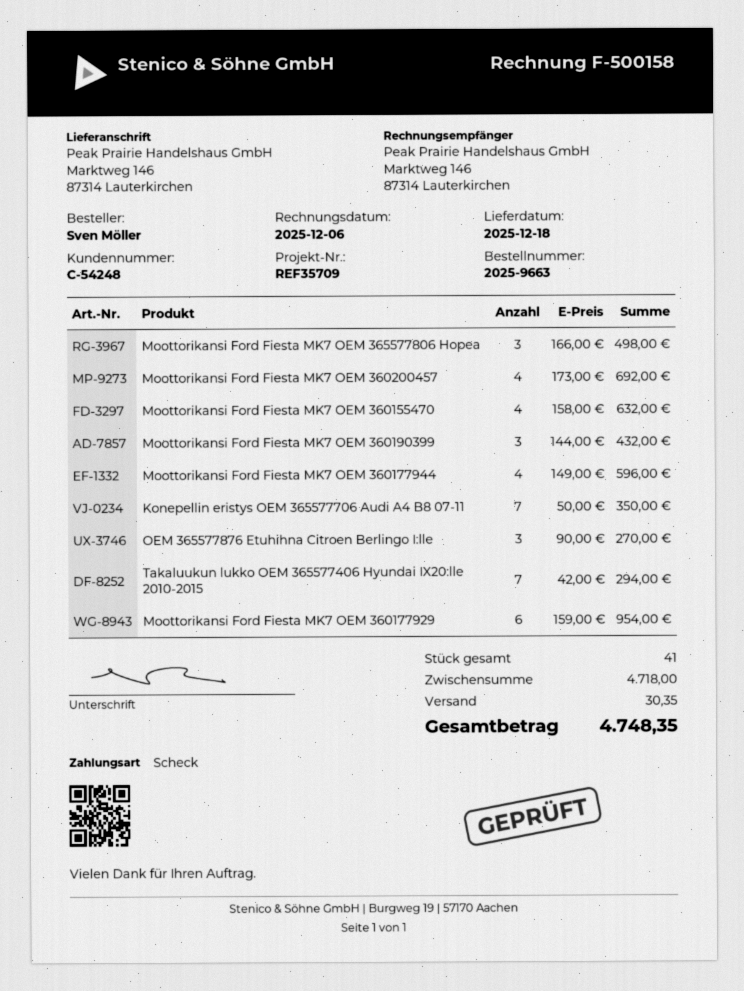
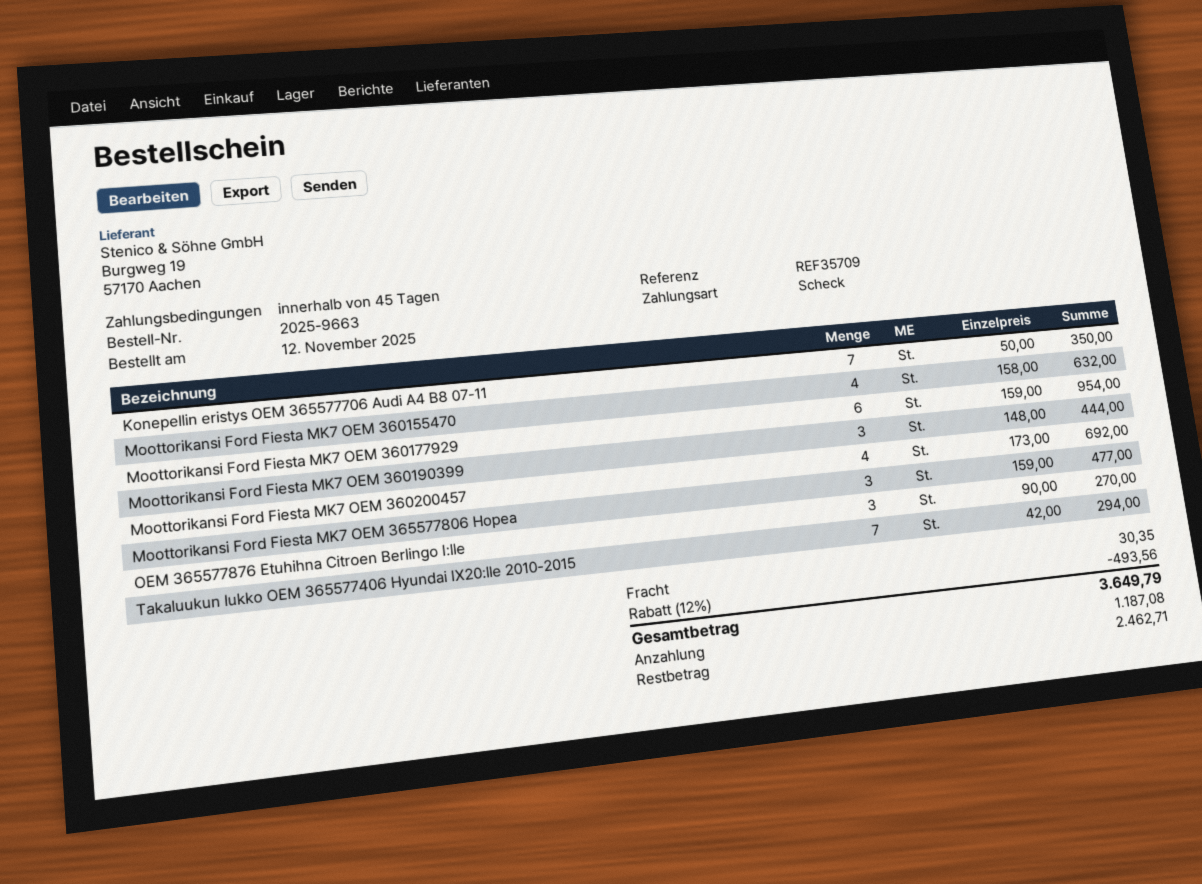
Moottorikansi Ford Fiesta MK7 OEM 365577806 Hopea: 3 x 166.00 = 498.00 -> 3 x 159.00 = 477.00
Moottorikansi Ford Fiesta MK7 OEM 360190399: 3 x 144.00 = 432.00 -> 3 x 148.00 = 444.00
Moottorikansi Ford Fiesta MK7 OEM 360177944: 4 x 149.00 = 596.00 -> none
discount: none -> 12% = 493.56
total: 4748.35 -> 3649.79

